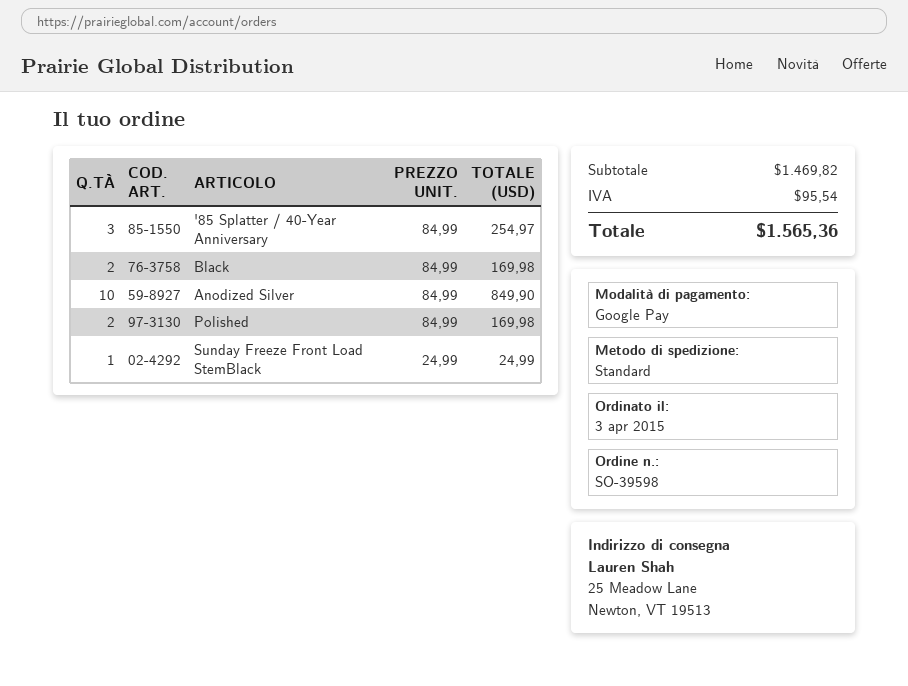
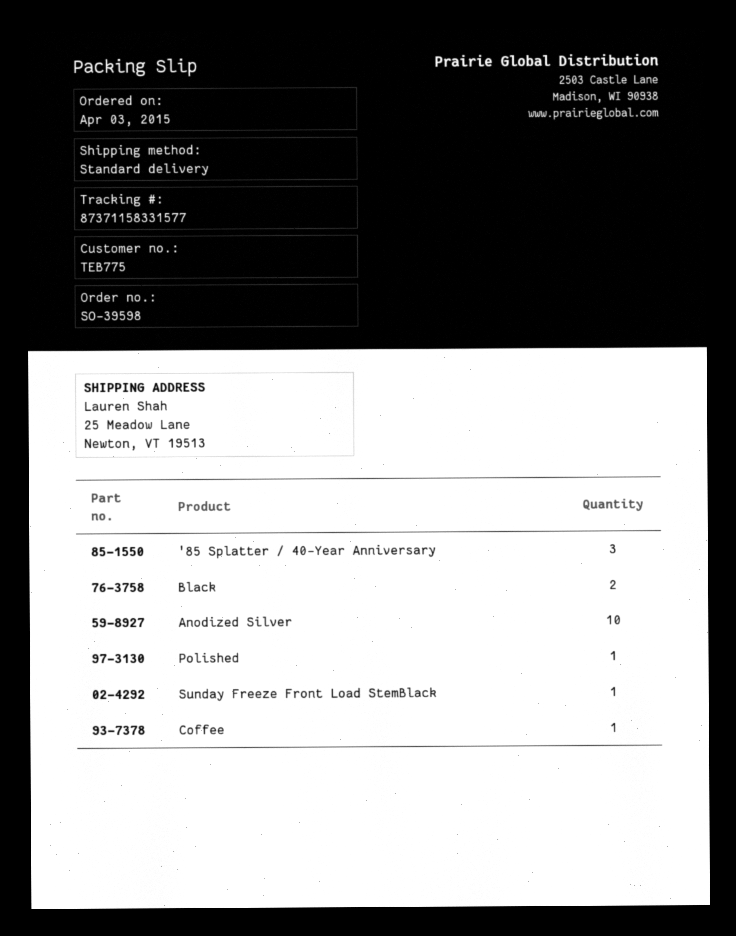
Polished: 2 -> 1
Coffee: none -> 1

